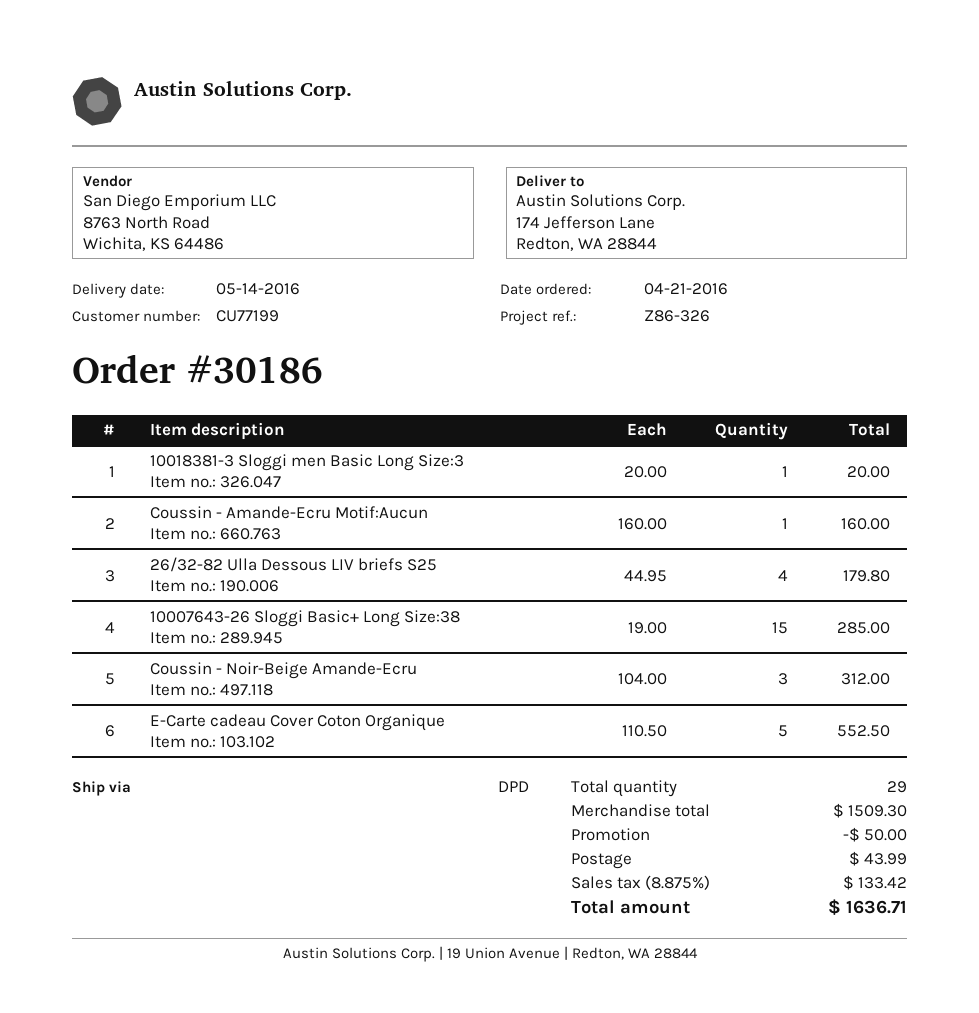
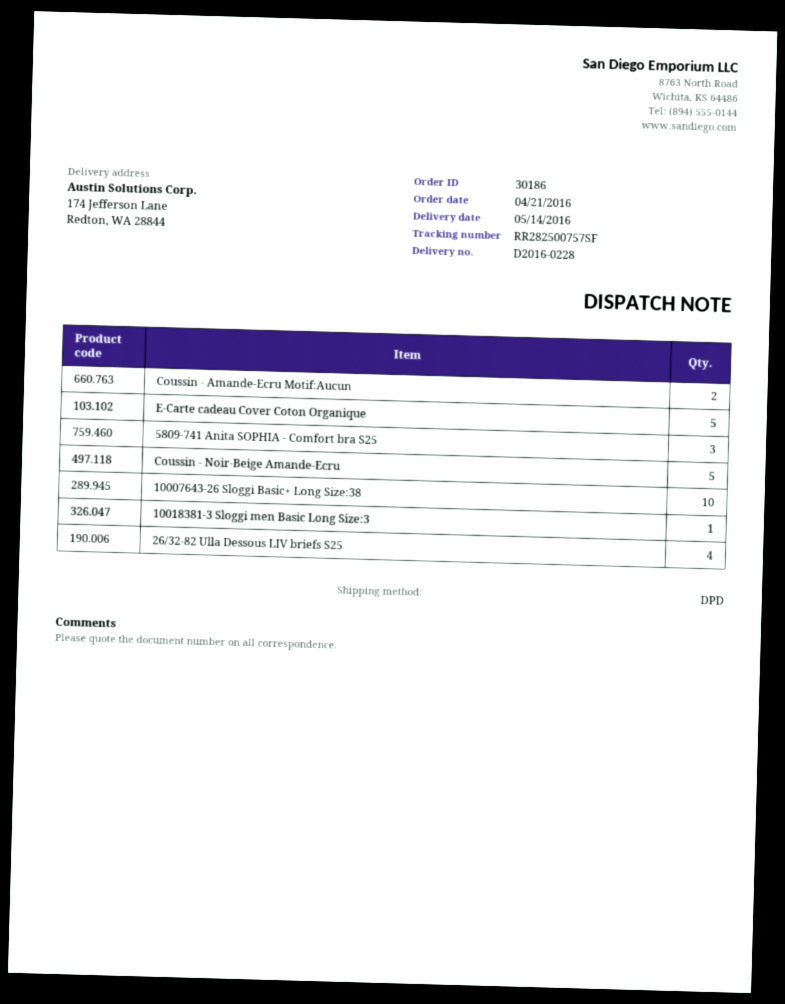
Coussin - Amande-Ecru Motif:Aucun: 1 -> 2
10007643-26 Sloggi Basic+ Long Size:38: 15 -> 10
Coussin - Noir-Beige Amande-Ecru: 3 -> 5
5809-741 Anita SOPHIA - Comfort bra S25: none -> 3

